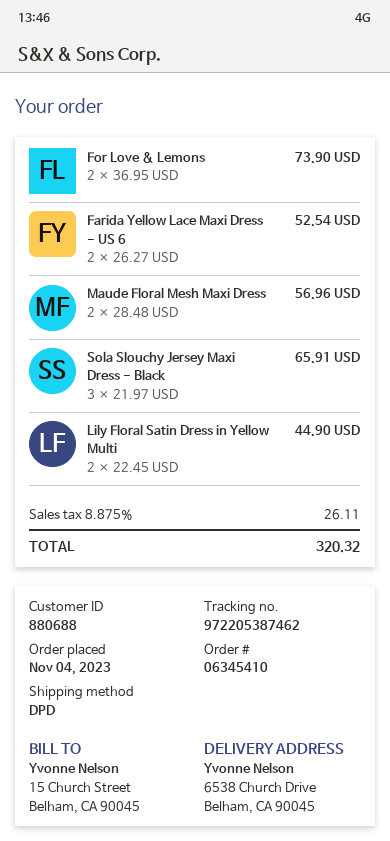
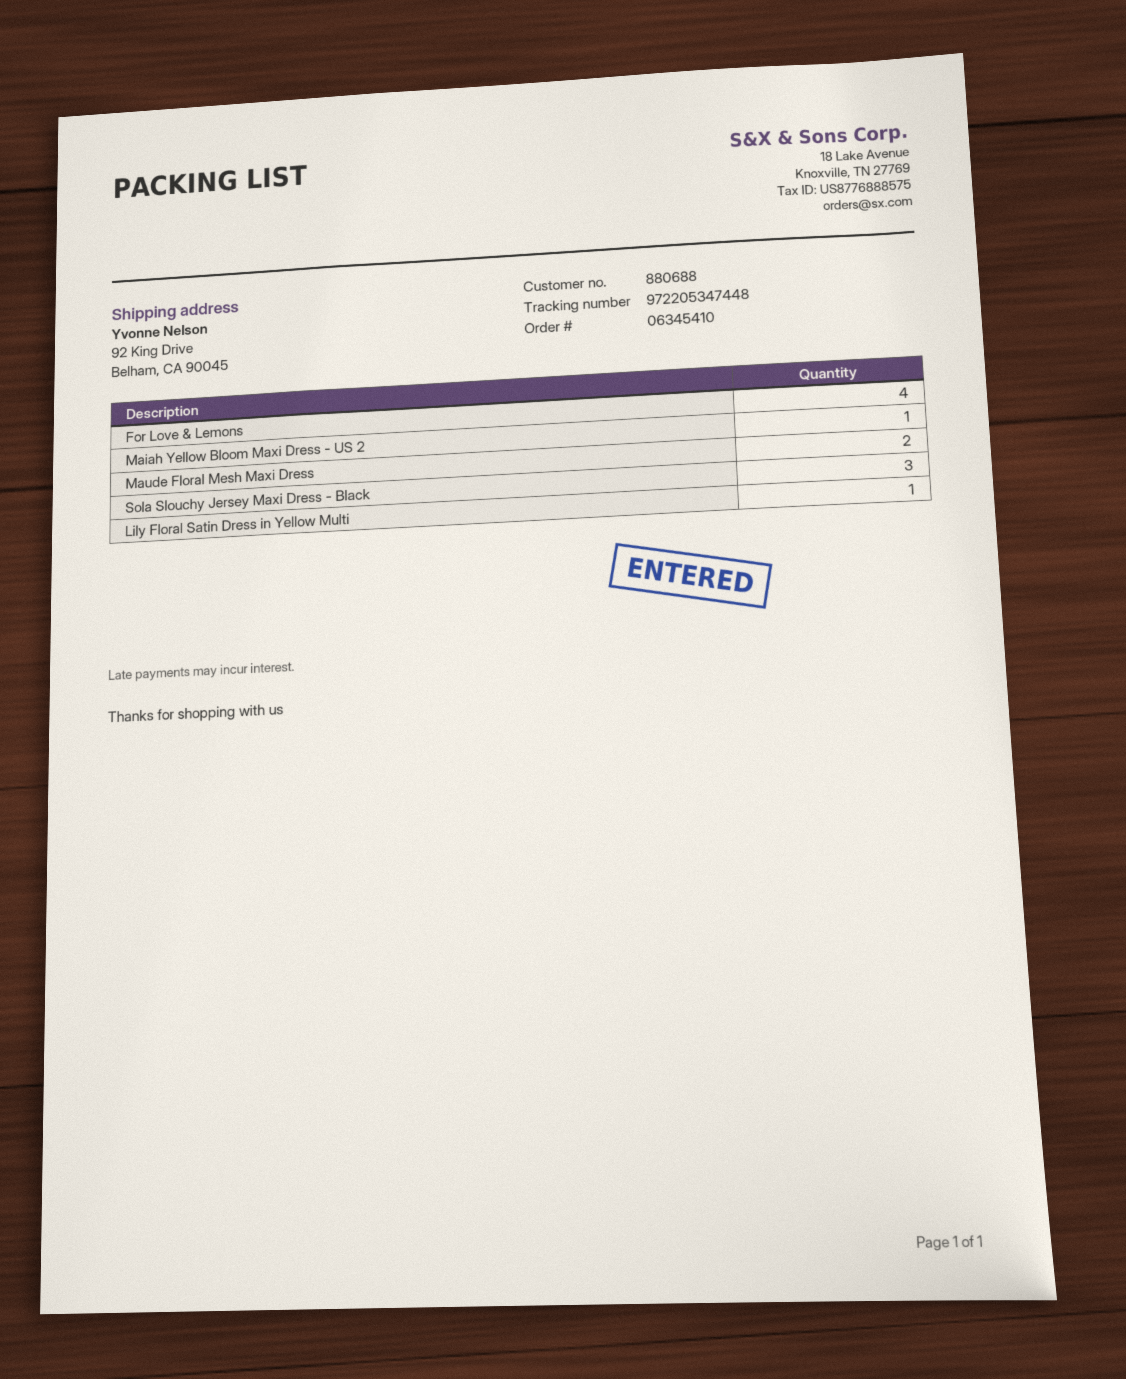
tracking number: 972205387462 -> 972205347448
ship to: 6538 Church Drive, Belham, CA 90045 -> 92 King Drive, Belham, CA 90045
For Love & Lemons: 2 -> 4
Farida Yellow Lace Maxi Dress - US 6: 2 -> none
Lily Floral Satin Dress in Yellow Multi: 2 -> 1
Maiah Yellow Bloom Maxi Dress - US 2: none -> 1

